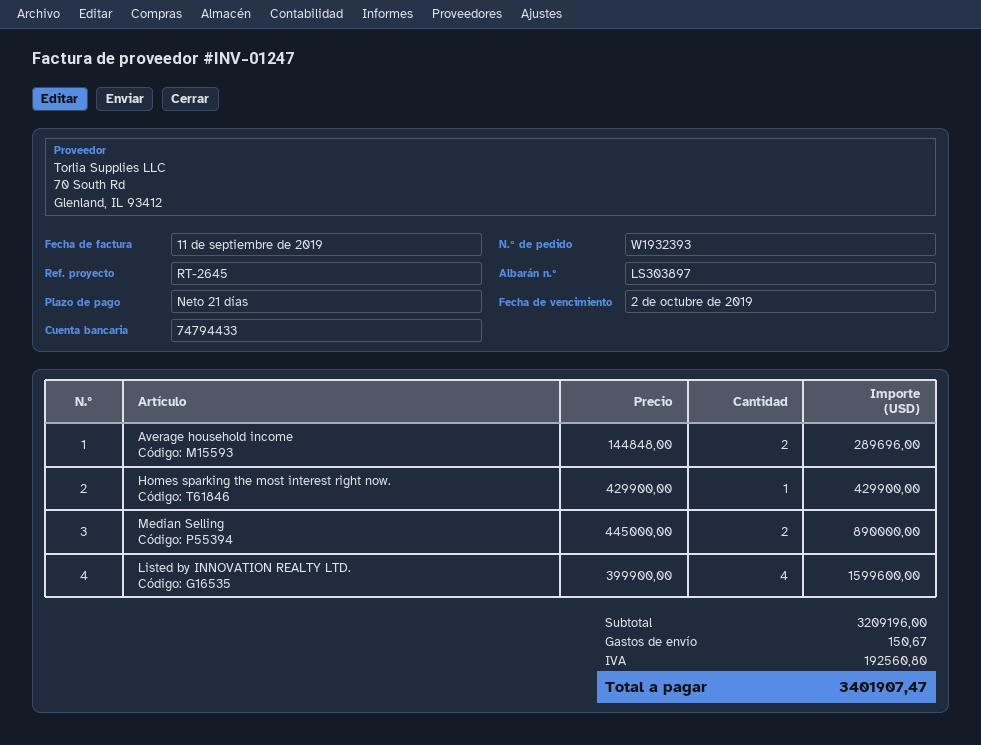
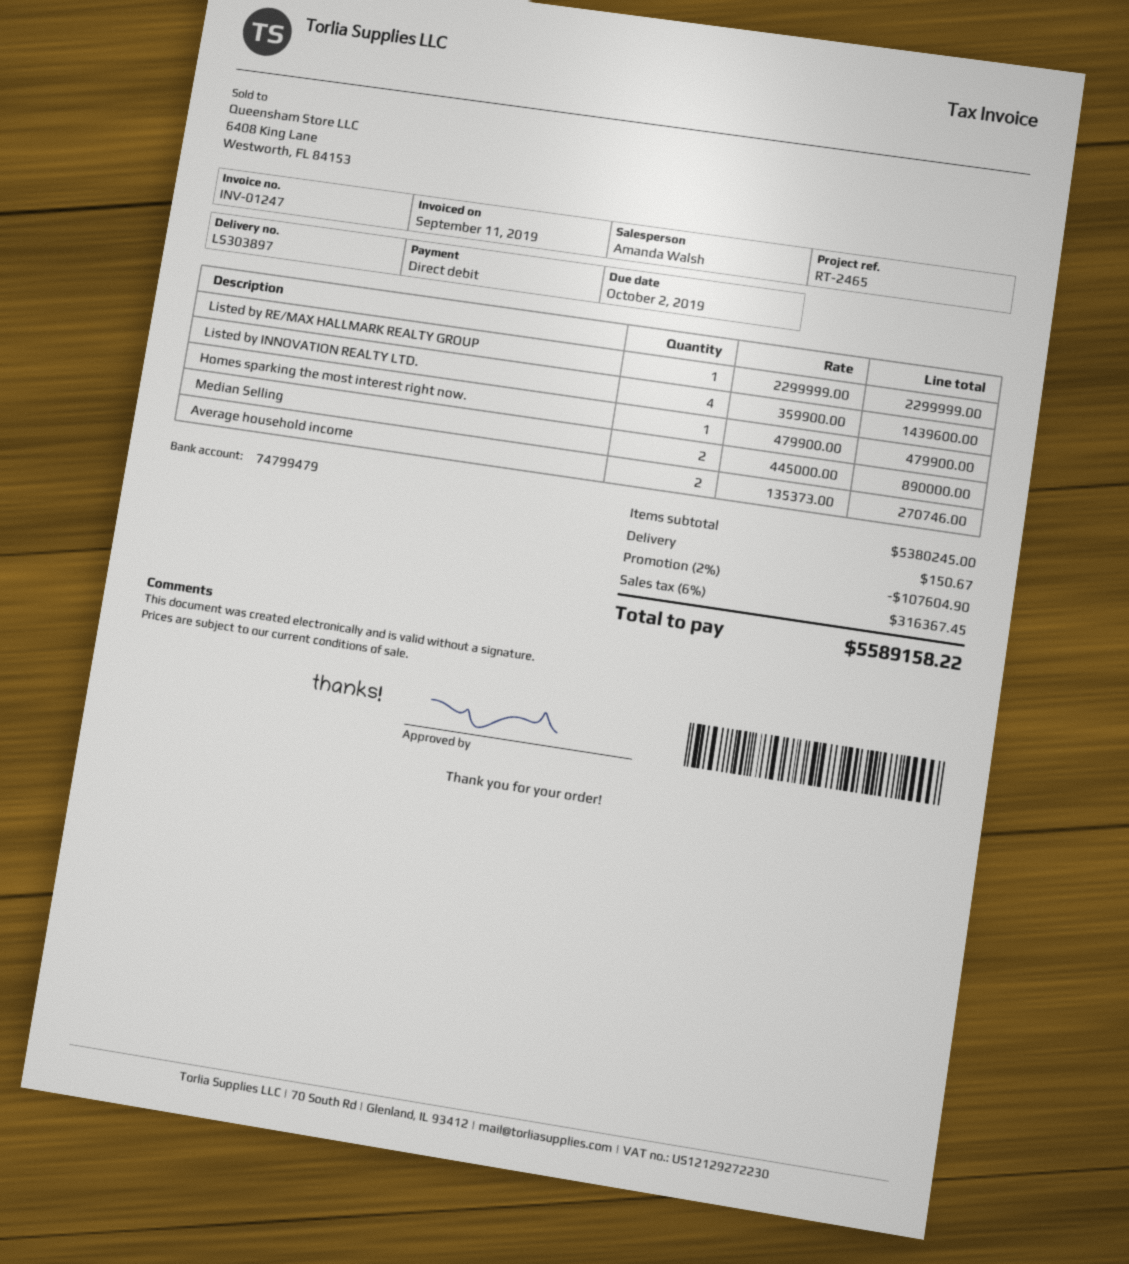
reference: RT-2645 -> RT-2465
bank account: 74794433 -> 74799479
Average household income: 2 x 144848.00 = 289696.00 -> 2 x 135373.00 = 270746.00
Homes sparking the most interest right now.: 1 x 429900.00 = 429900.00 -> 1 x 479900.00 = 479900.00
Listed by INNOVATION REALTY LTD.: 4 x 399900.00 = 1599600.00 -> 4 x 359900.00 = 1439600.00
Listed by RE/MAX HALLMARK REALTY GROUP: none -> 1 x 2299999.00 = 2299999.00
subtotal: 3209196.00 -> 5380245.00
discount: none -> 2% = 107604.90
tax: 192560.80 -> 316367.45
total: 3401907.47 -> 5589158.22

